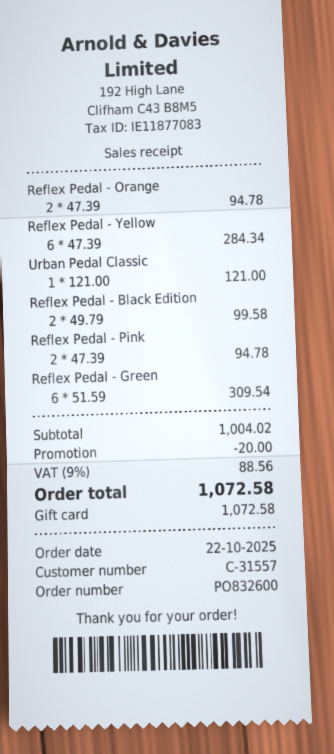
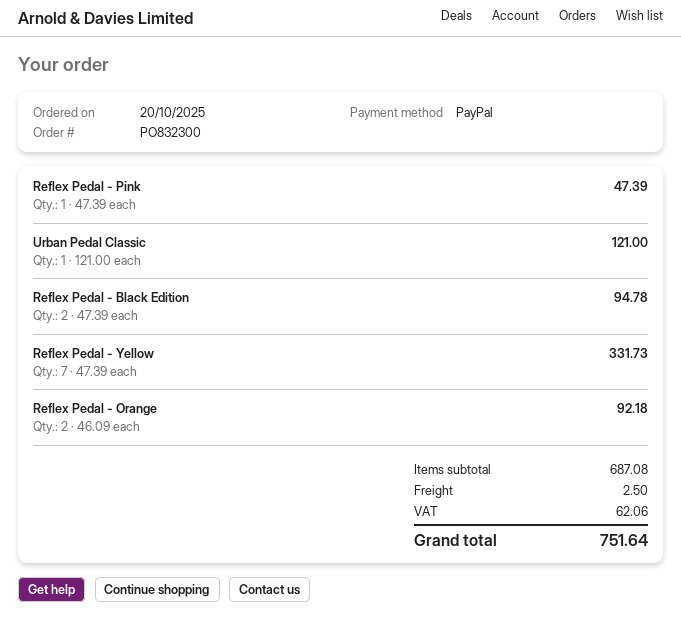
order number: PO832600 -> PO832300
order date: 2025-10-22 -> 2025-10-20
payment method: gift card -> PayPal
Reflex Pedal - Orange: 2 x 47.39 = 94.78 -> 2 x 46.09 = 92.18
Reflex Pedal - Yellow: 6 x 47.39 = 284.34 -> 7 x 47.39 = 331.73
Reflex Pedal - Black Edition: 2 x 49.79 = 99.58 -> 2 x 47.39 = 94.78
Reflex Pedal - Pink: 2 x 47.39 = 94.78 -> 1 x 47.39 = 47.39
Reflex Pedal - Green: 6 x 51.59 = 309.54 -> none
subtotal: 1004.02 -> 687.08
discount: 20.00 -> none
shipping: none -> 2.50
tax: 88.56 -> 62.06
total: 1072.58 -> 751.64

